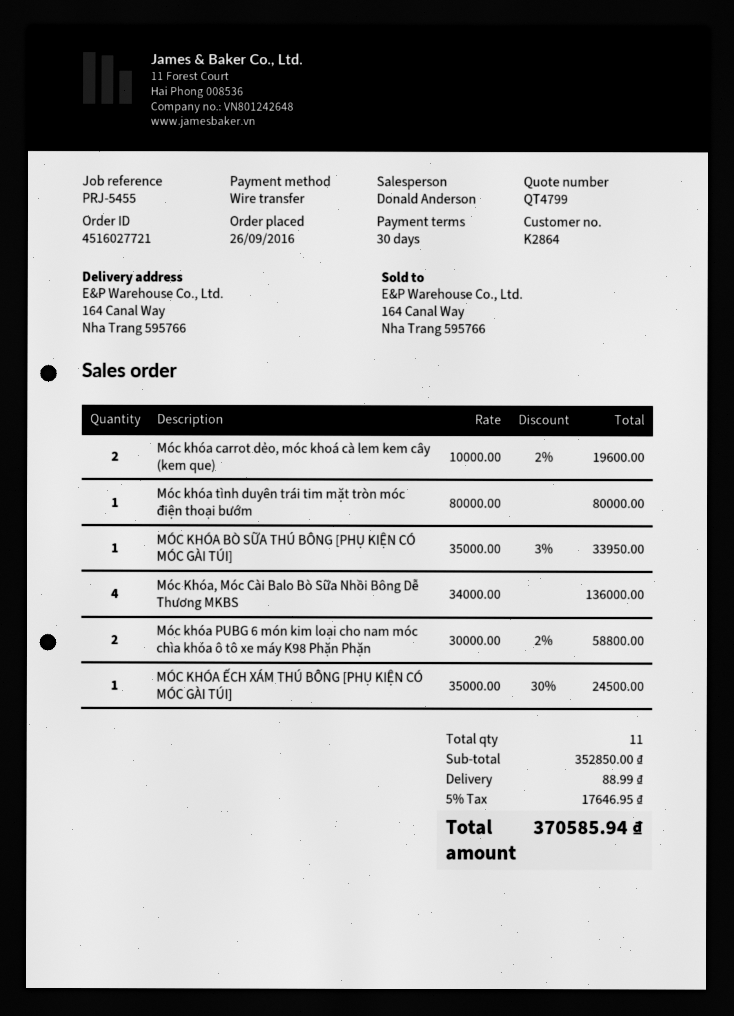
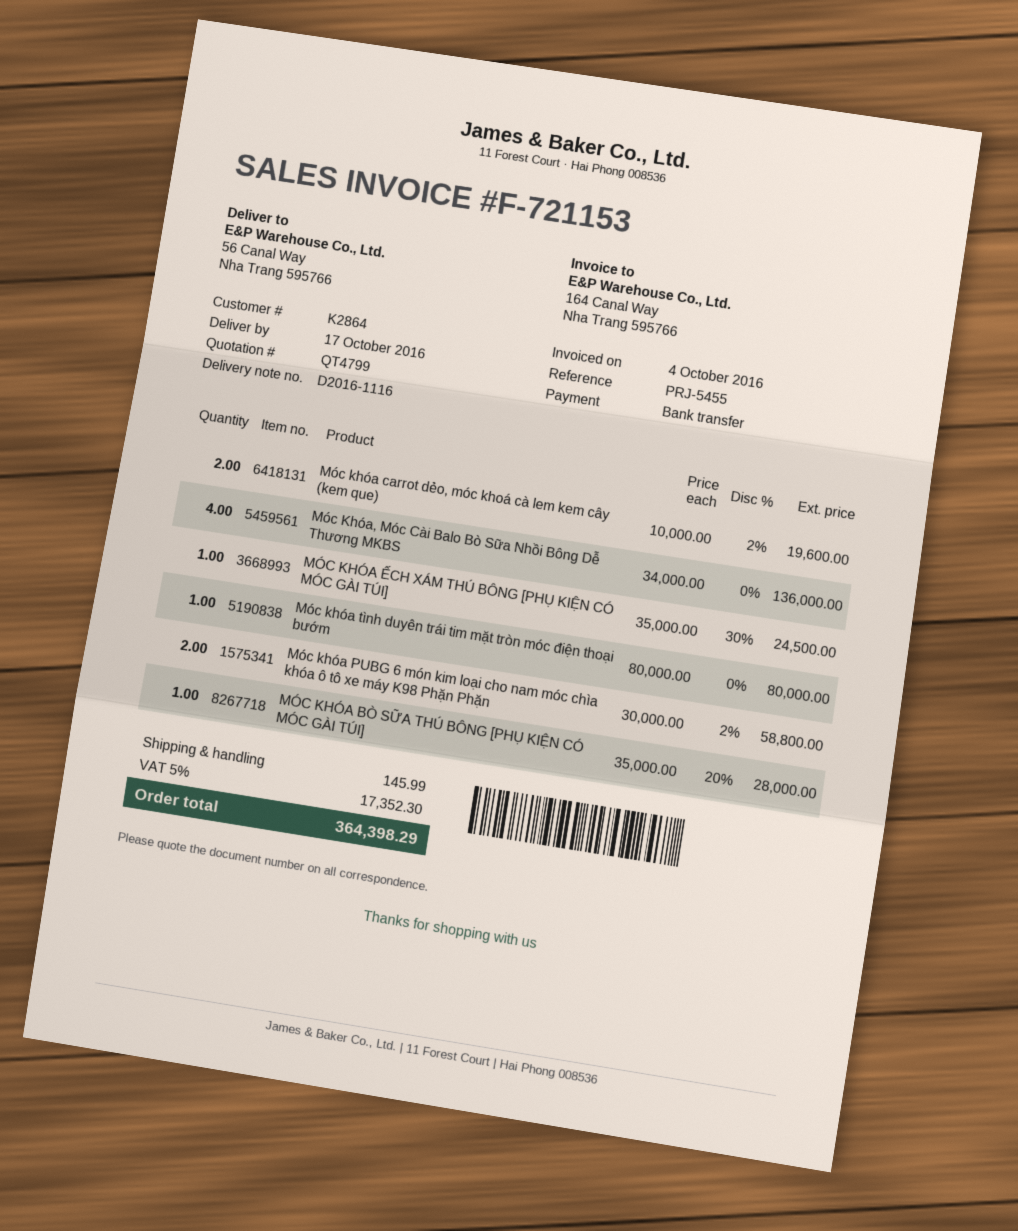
ship to: 164 Canal Way, Nha Trang 595766 -> 56 Canal Way, Nha Trang 595766
MÓC KHÓA BÒ SỮA THÚ BÔNG [PHỤ KIỆN CÓ MÓC GÀI TÚI]: 1 x 35000.00 - 3% = 33950.00 -> 1 x 35000.00 - 20% = 28000.00
shipping: 88.99 -> 145.99
tax: 5% = 17646.95 -> 5% = 17352.30
total: 370585.94 -> 364398.29

